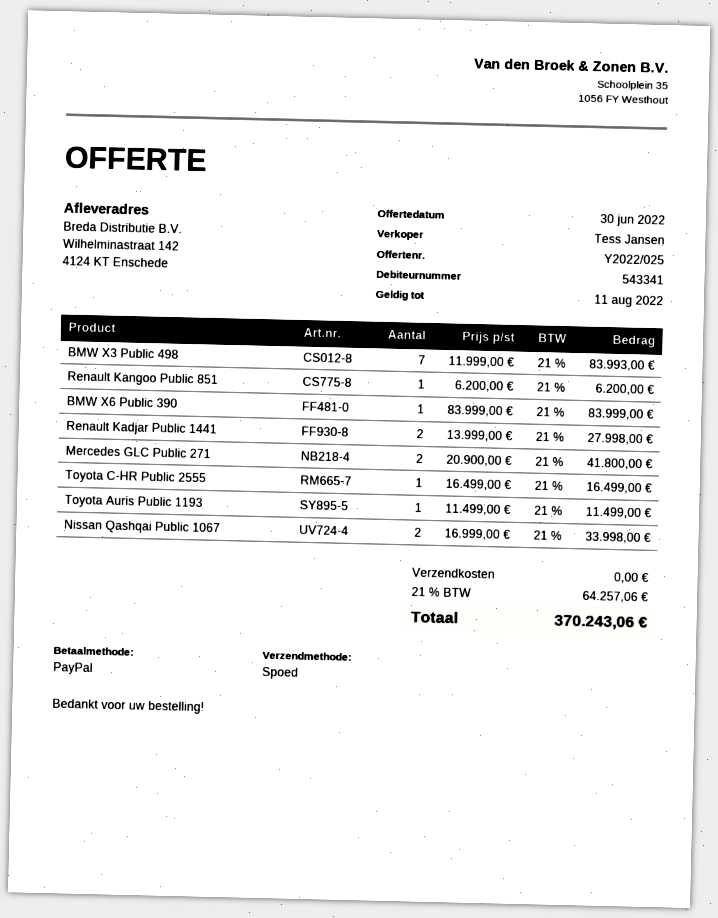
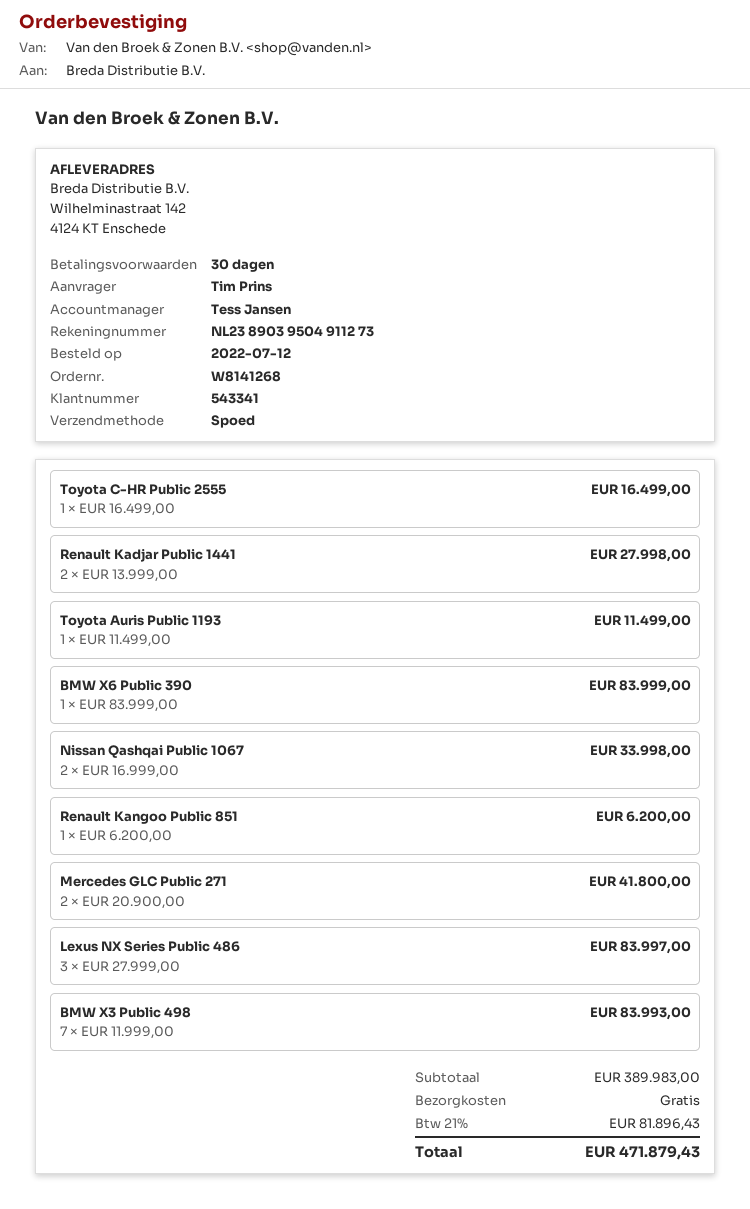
Lexus NX Series Public 486: none -> 3 x 27999.00 = 83997.00
tax: 21% = 64257.06 -> 21% = 81896.43
total: 370243.06 -> 471879.43

